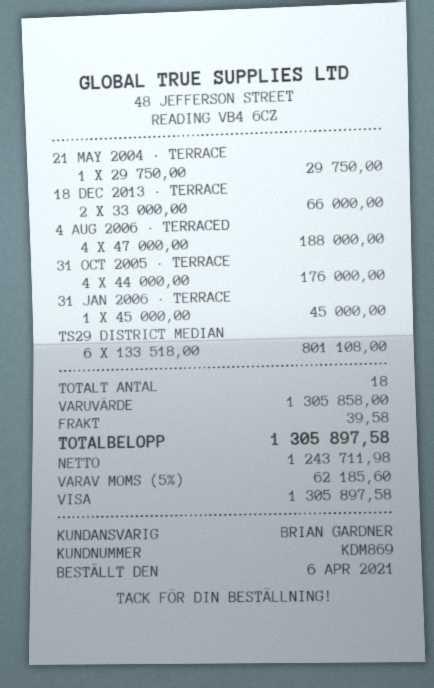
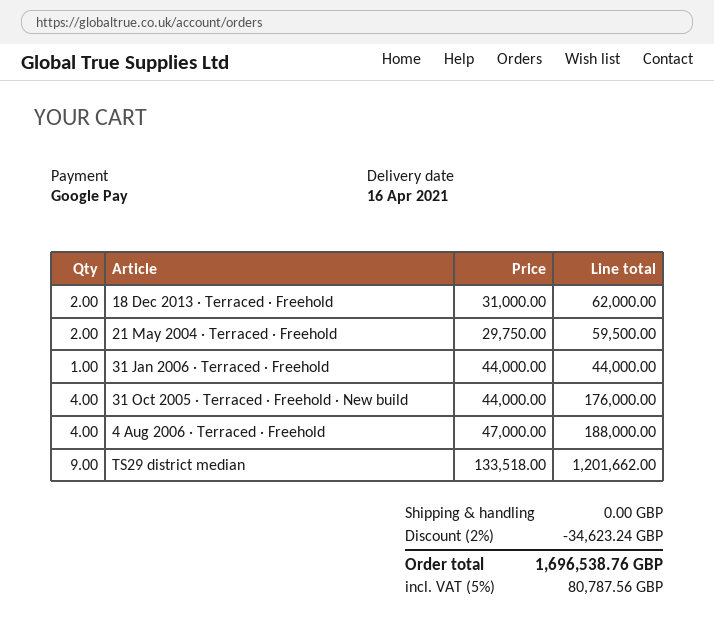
payment method: Visa -> Google Pay
21 MAY 2004 · TERRACE: 1 x 29750.00 = 29750.00 -> 2 x 29750.00 = 59500.00
18 DEC 2013 · TERRACE: 2 x 33000.00 = 66000.00 -> 2 x 31000.00 = 62000.00
31 JAN 2006 · TERRACE: 1 x 45000.00 = 45000.00 -> 1 x 44000.00 = 44000.00
TS29 DISTRICT MEDIAN: 6 x 133518.00 = 801108.00 -> 9 x 133518.00 = 1201662.00
discount: none -> 2% = 34623.24
shipping: 39.58 -> 0.00
tax: 5% = 62185.60 -> 5% = 80787.56
total: 1305897.58 -> 1696538.76

